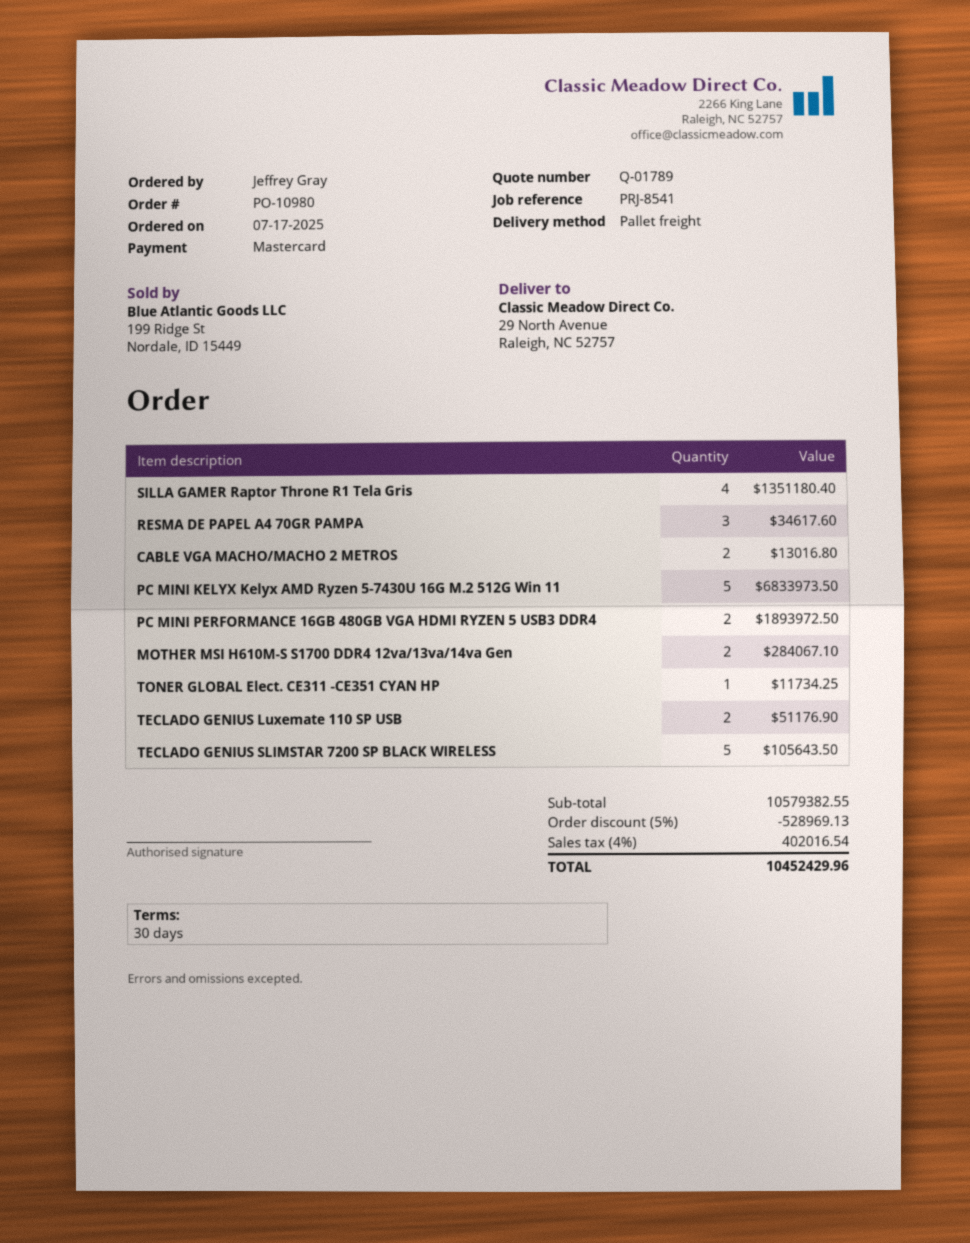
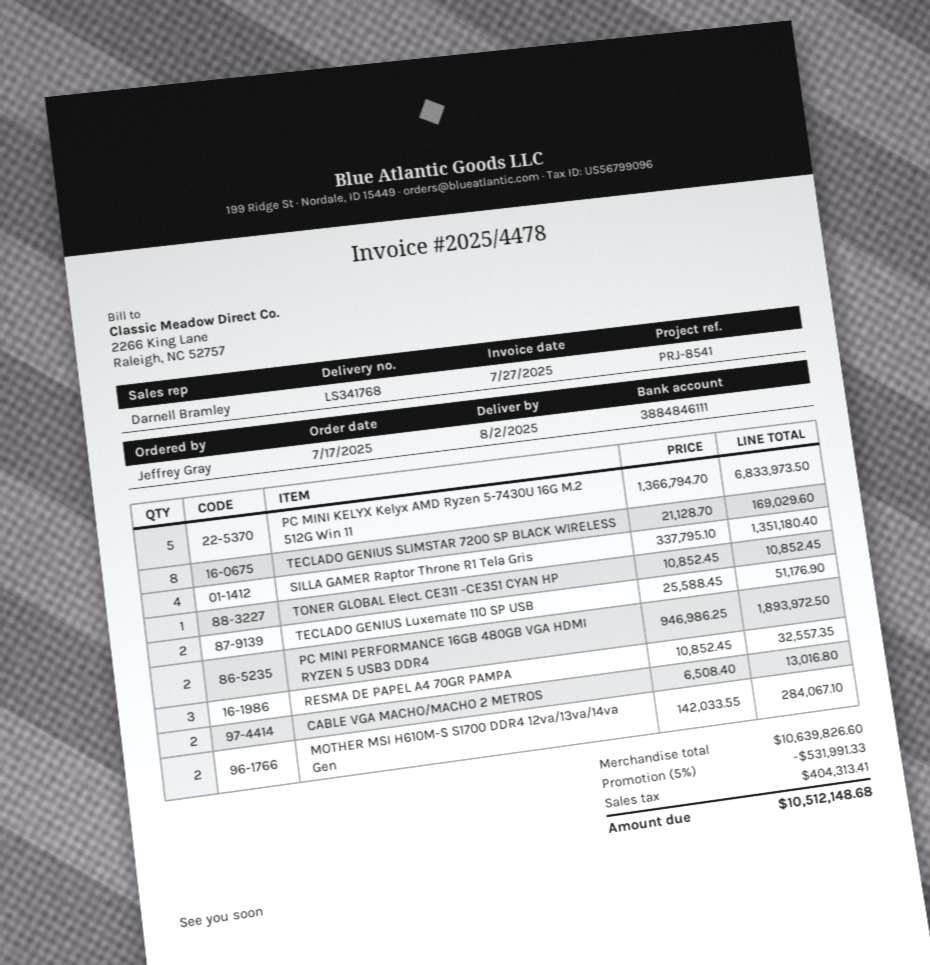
RESMA DE PAPEL A4 70GR PAMPA: 3 for 34617.60 -> 3 for 32557.35
TONER GLOBAL Elect. CE311 -CE351 CYAN HP: 1 for 11734.25 -> 1 for 10852.45
TECLADO GENIUS SLIMSTAR 7200 SP BLACK WIRELESS: 5 for 105643.50 -> 8 for 169029.60
subtotal: 10579382.55 -> 10639826.60
discount: 5% = 528969.13 -> 5% = 531991.33
tax: 402016.54 -> 404313.41
total: 10452429.96 -> 10512148.68

